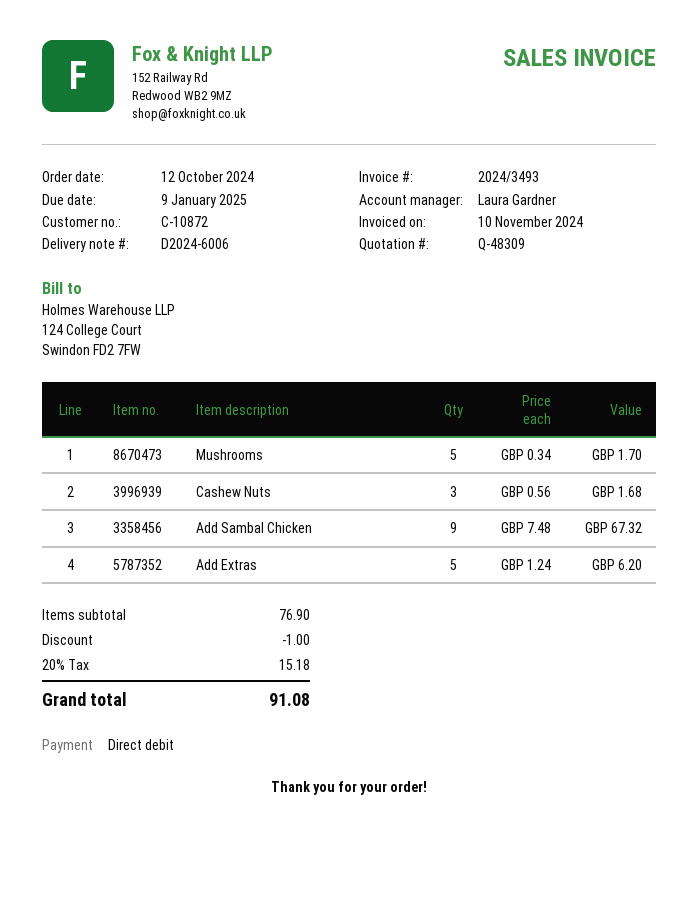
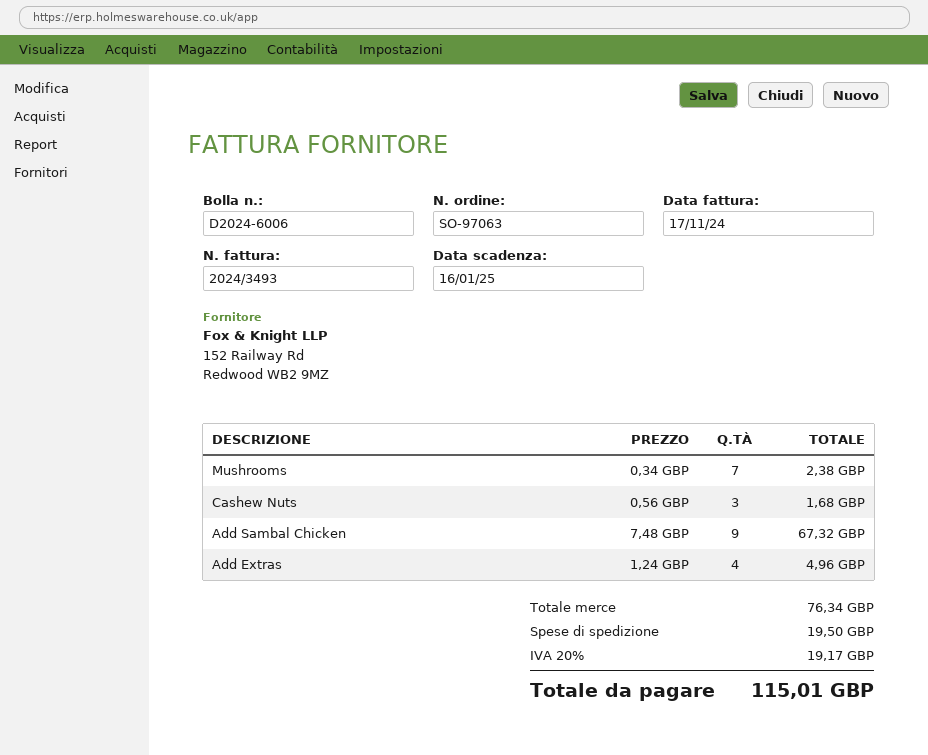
invoice date: 2024-11-10 -> 2024-11-17
due date: 2025-01-09 -> 2025-01-16
Mushrooms: 5 x 0.34 = 1.70 -> 7 x 0.34 = 2.38
Add Extras: 5 x 1.24 = 6.20 -> 4 x 1.24 = 4.96
subtotal: 76.90 -> 76.34
discount: 1.00 -> none
shipping: none -> 19.50
tax: 20% = 15.18 -> 20% = 19.17
total: 91.08 -> 115.01

